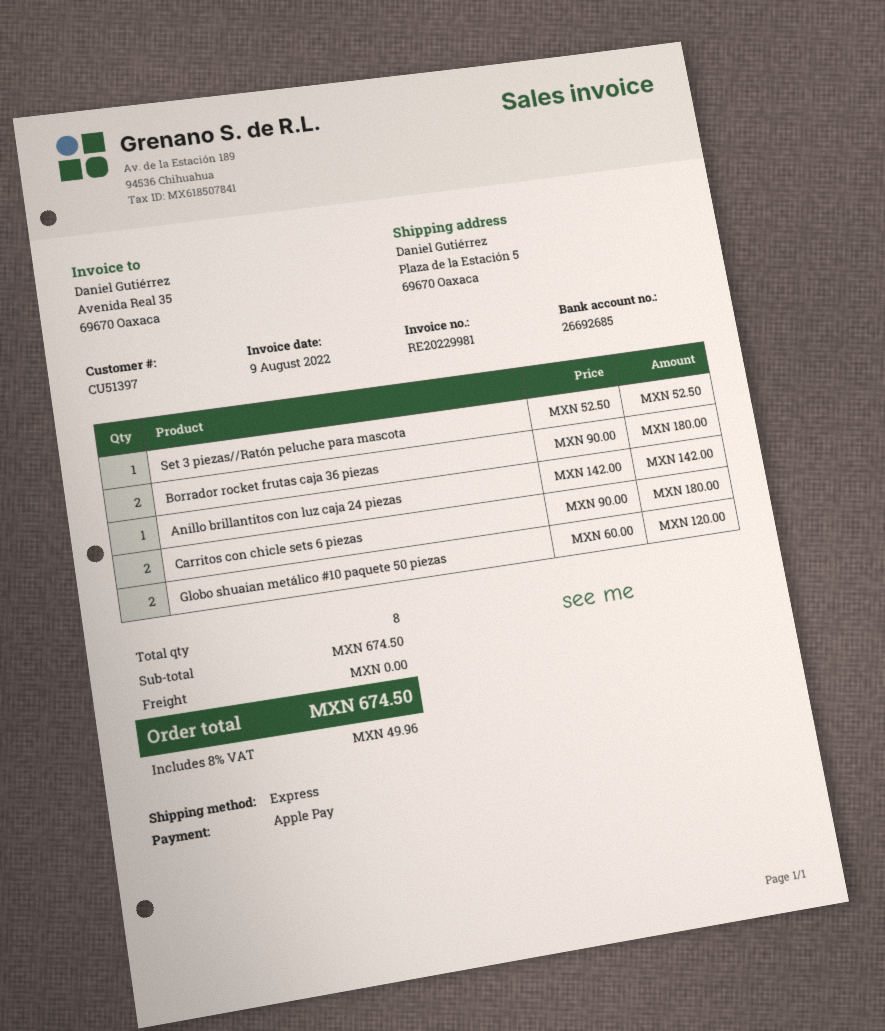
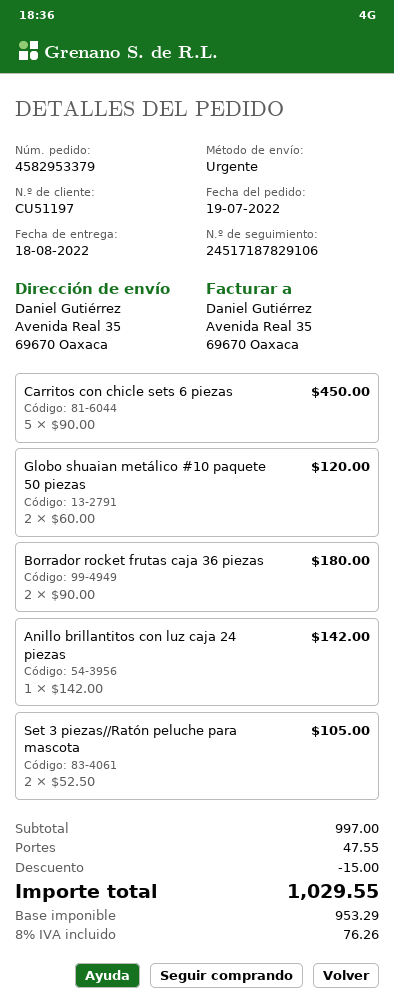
customer number: CU51397 -> CU51197
ship to: Plaza de la Estación 5, 69670 Oaxaca -> Avenida Real 35, 69670 Oaxaca
Set 3 piezas//Ratón peluche para mascota: 1 x 52.50 = 52.50 -> 2 x 52.50 = 105.00
Carritos con chicle sets 6 piezas: 2 x 90.00 = 180.00 -> 5 x 90.00 = 450.00
subtotal: 674.50 -> 997.00
discount: none -> 15.00
shipping: 0.00 -> 47.55
tax: 8% = 49.96 -> 8% = 76.26
total: 674.50 -> 1029.55

